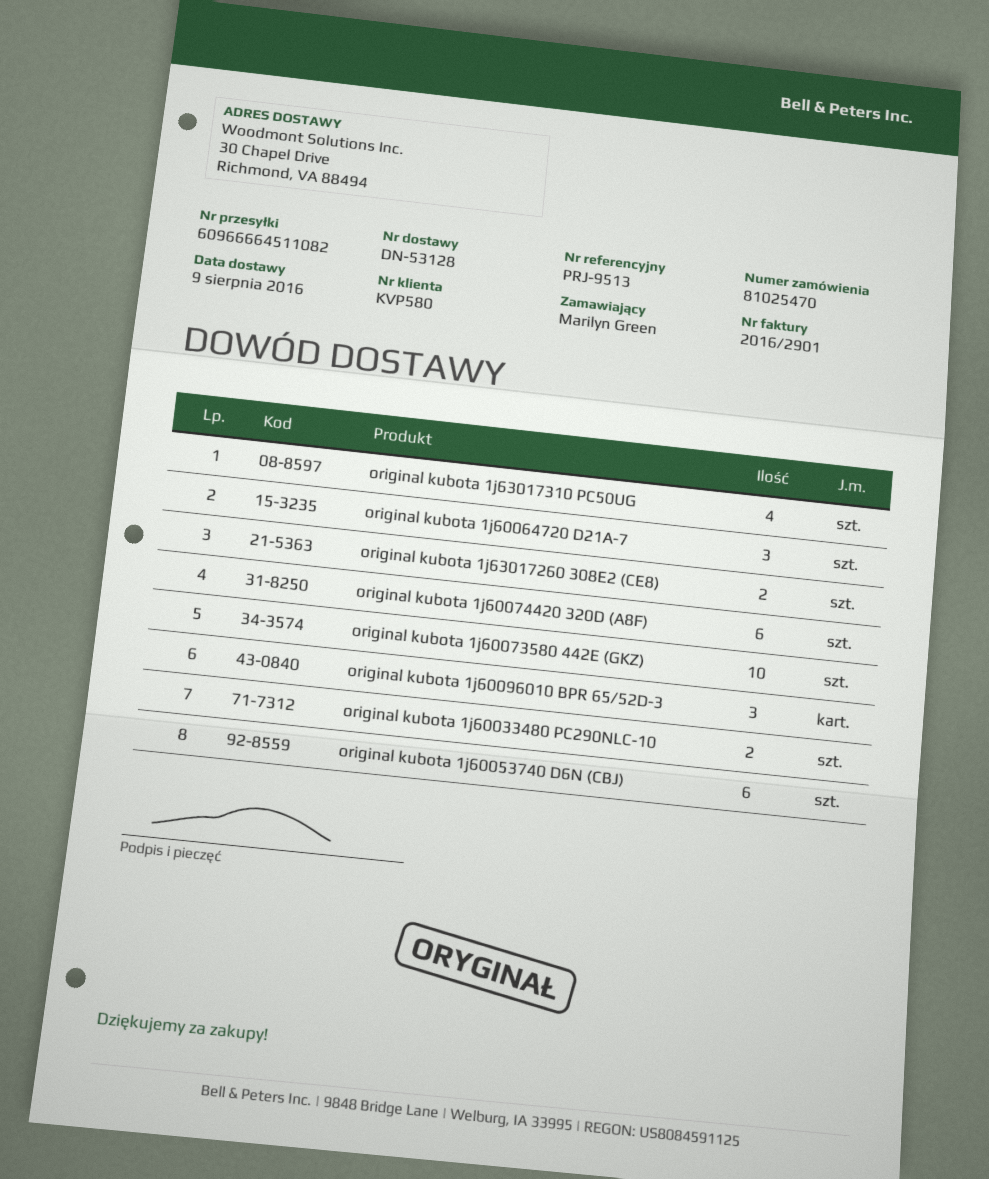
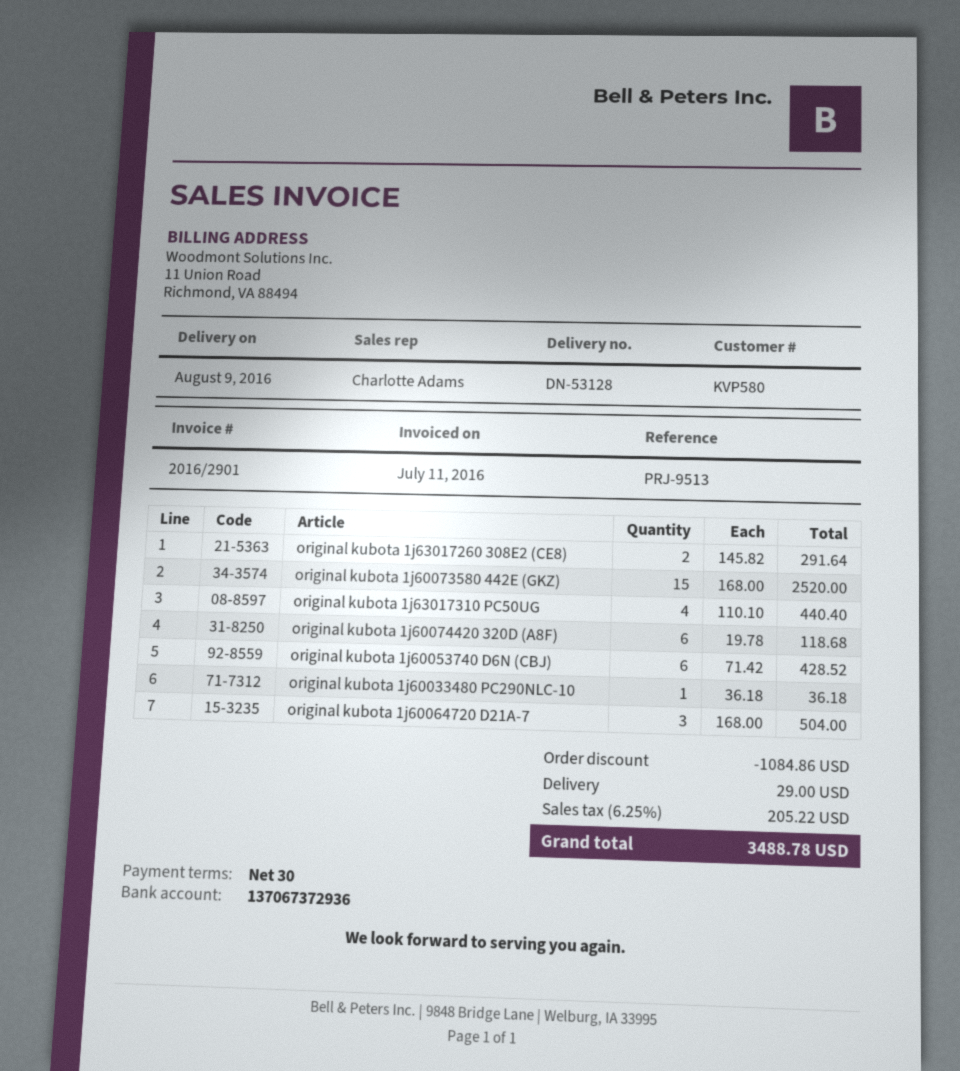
original kubota 1j60073580 442E (GKZ): 10 -> 15
original kubota 1j60096010 BPR 65/52D-3: 3 -> none
original kubota 1j60033480 PC290NLC-10: 2 -> 1

